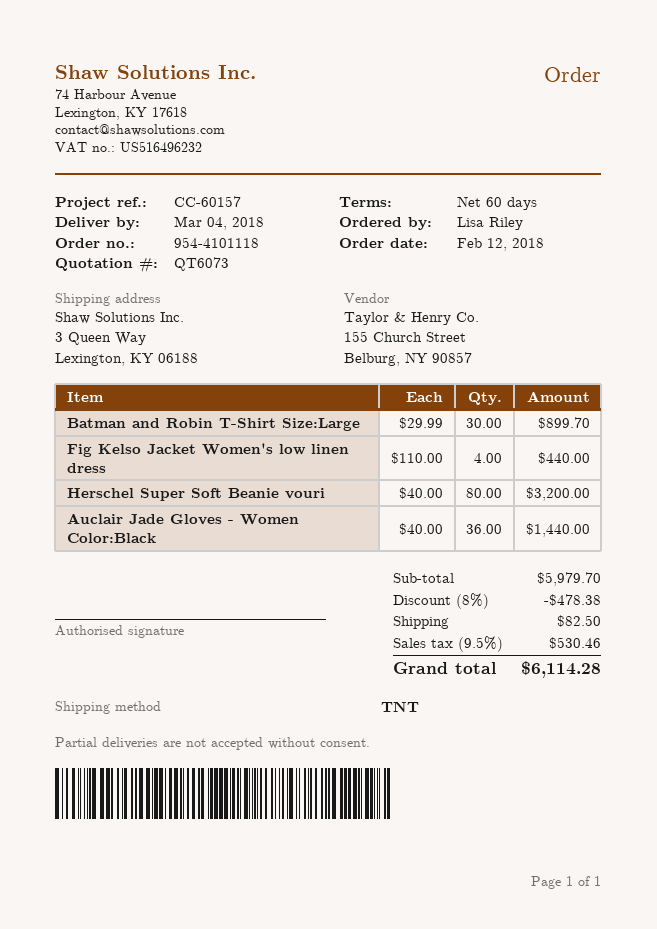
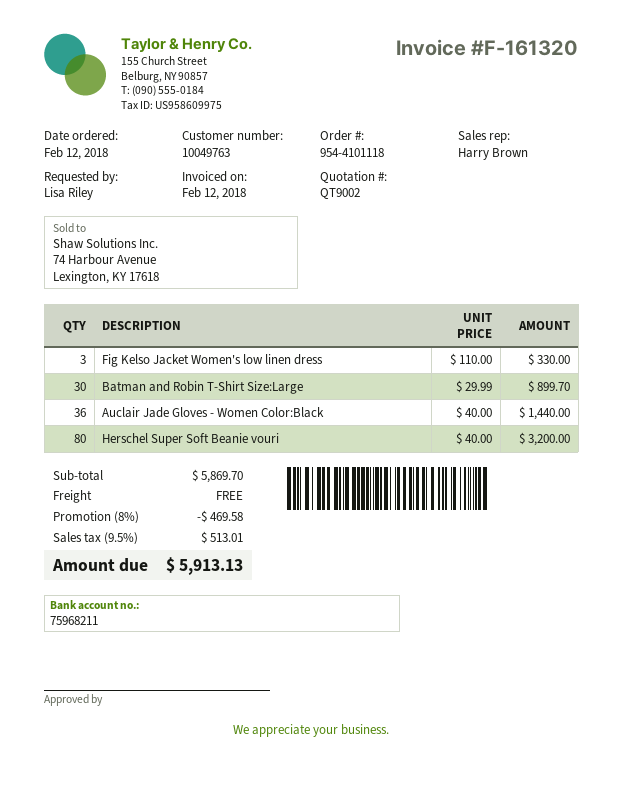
quote number: QT6073 -> QT9002
Fig Kelso Jacket Women's low linen dress: 4 x 110.00 = 440.00 -> 3 x 110.00 = 330.00
subtotal: 5979.70 -> 5869.70
discount: 8% = 478.38 -> 8% = 469.58
shipping: 82.50 -> 0.00
tax: 9.5% = 530.46 -> 9.5% = 513.01
total: 6114.28 -> 5913.13

